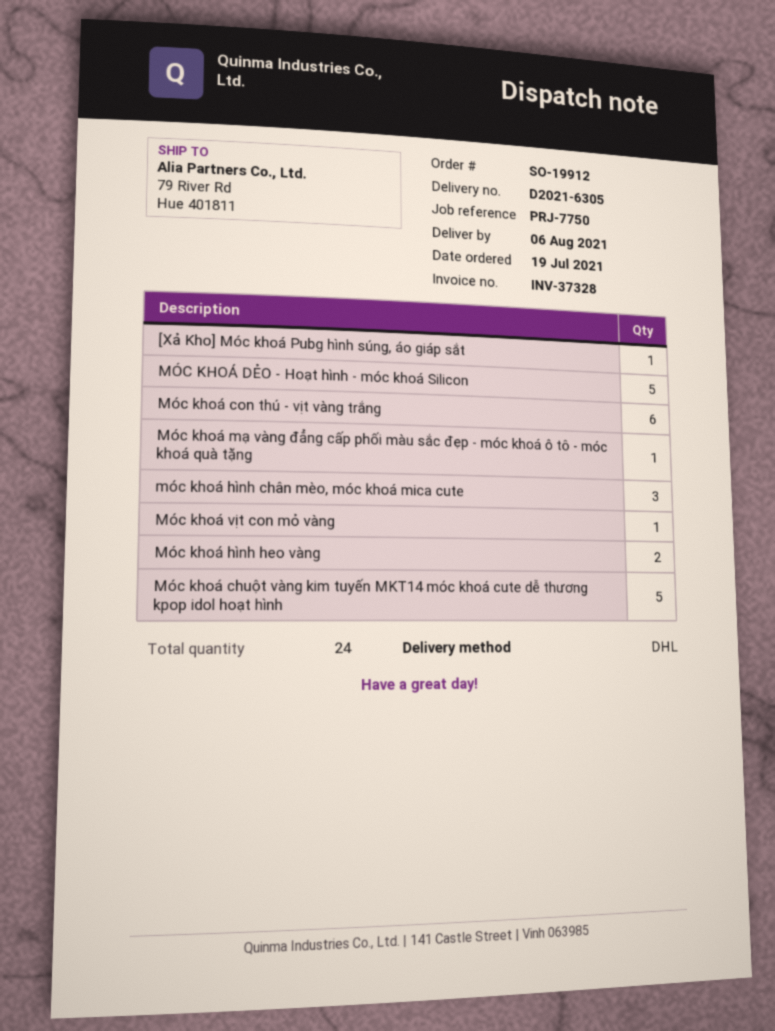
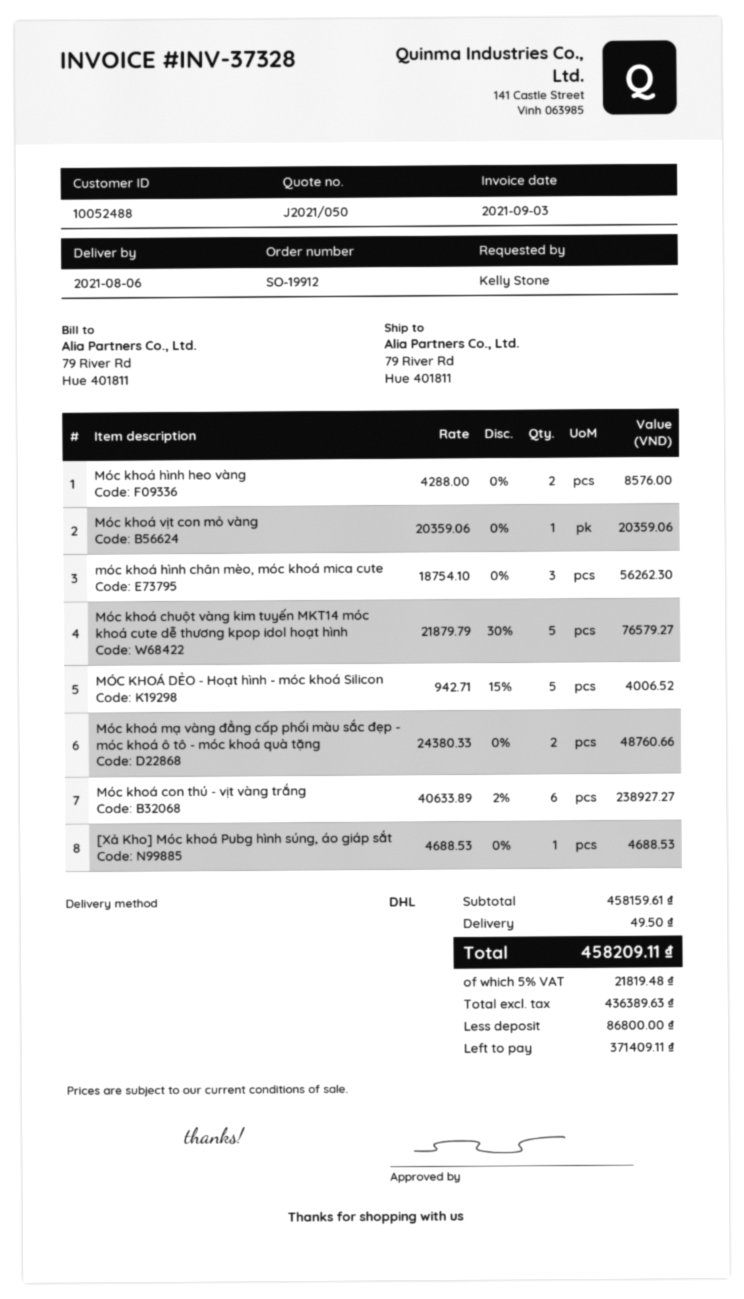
Móc khoá mạ vàng đẳng cấp phối màu sắc đẹp - móc khoá ô tô - móc khoá quà tặng: 1 -> 2

